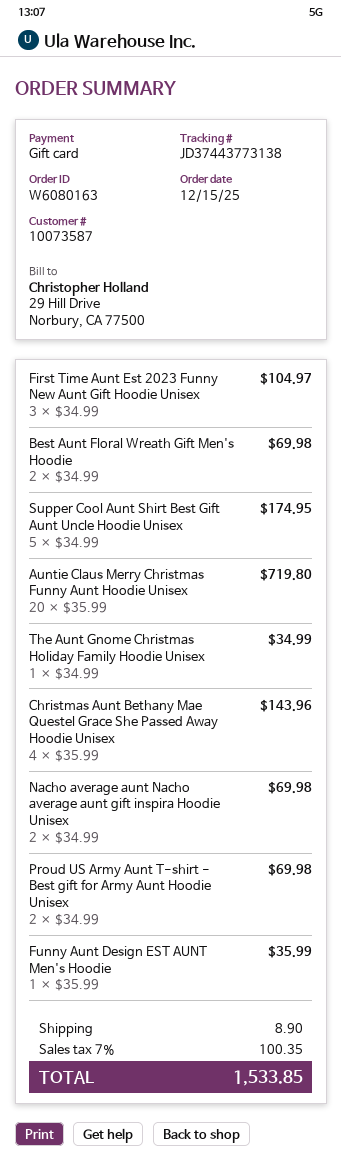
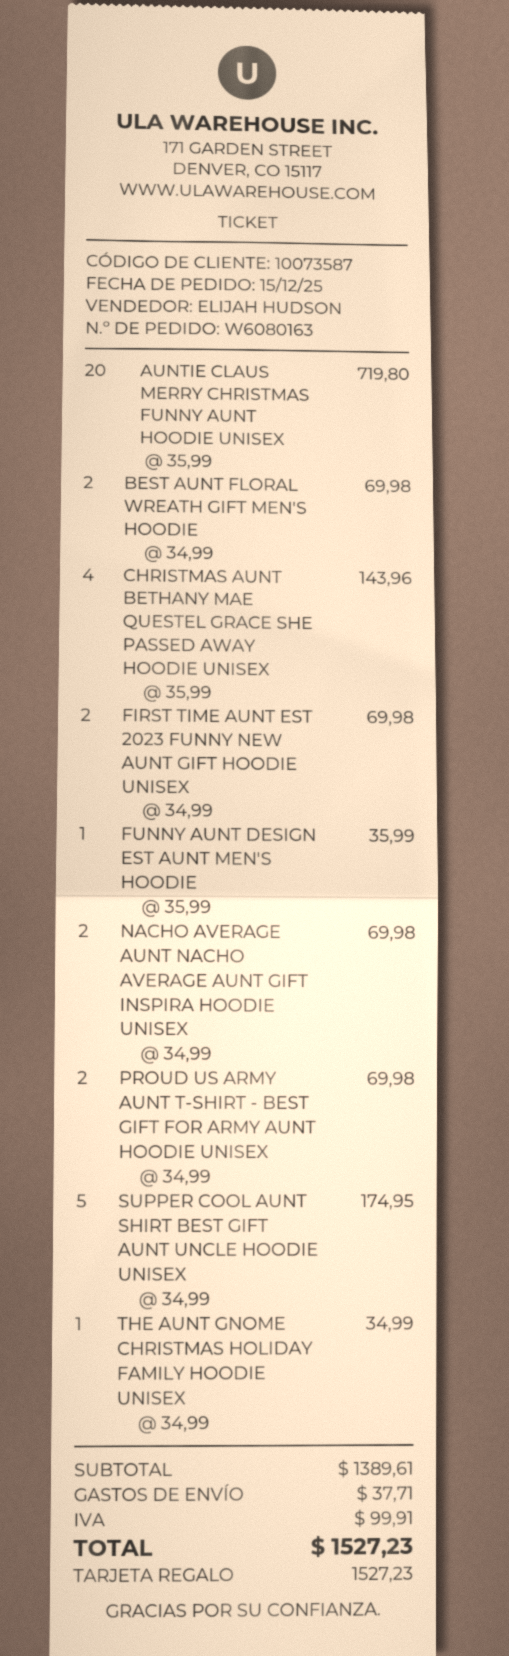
First Time Aunt Est 2023 Funny New Aunt Gift Hoodie Unisex: 3 x 34.99 = 104.97 -> 2 x 34.99 = 69.98
shipping: 8.90 -> 37.71
tax: 100.35 -> 99.91
total: 1533.85 -> 1527.23

